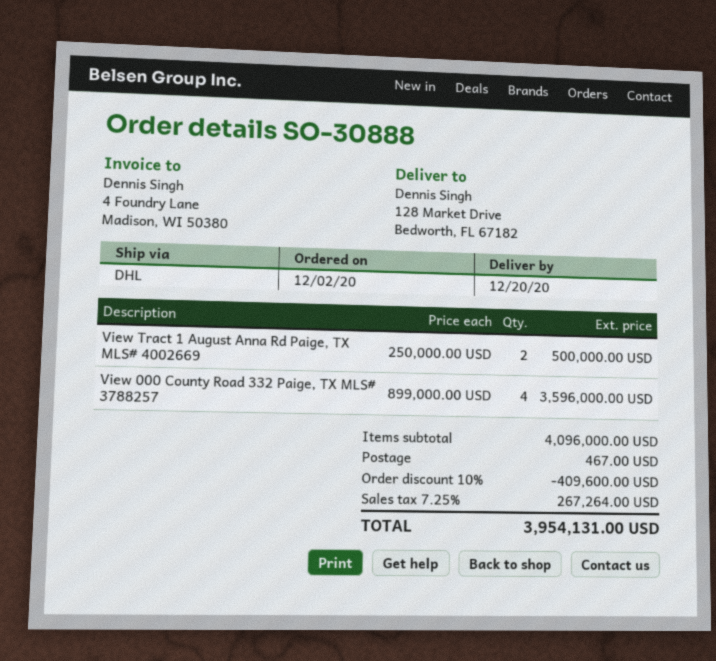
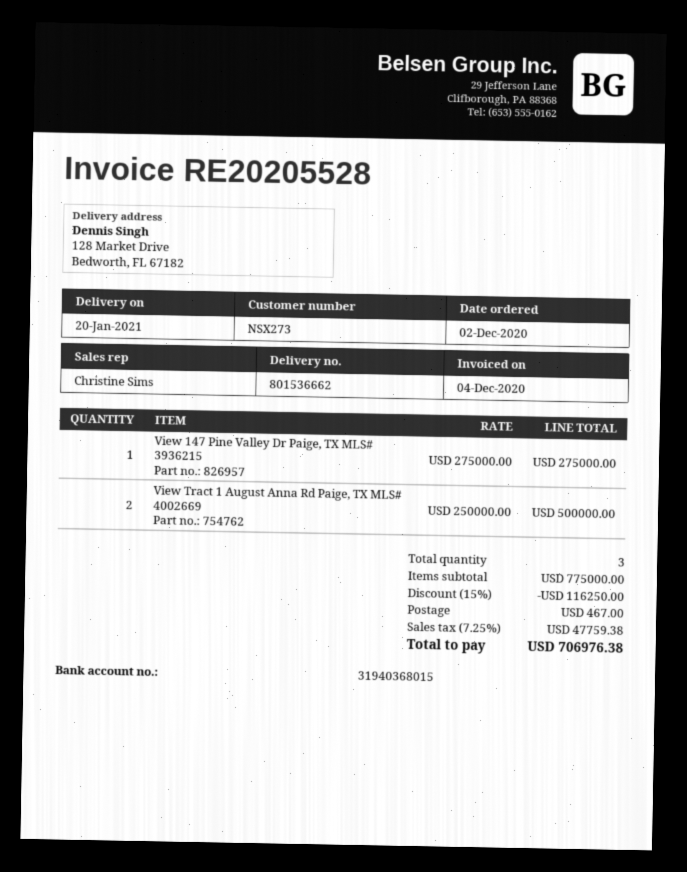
delivery date: 2020-12-20 -> 2021-01-20
View 000 County Road 332 Paige, TX MLS# 3788257: 4 x 899000.00 = 3596000.00 -> none
View 147 Pine Valley Dr Paige, TX MLS# 3936215: none -> 1 x 275000.00 = 275000.00
subtotal: 4096000.00 -> 775000.00
discount: 10% = 409600.00 -> 15% = 116250.00
tax: 7.25% = 267264.00 -> 7.25% = 47759.38
total: 3954131.00 -> 706976.38

